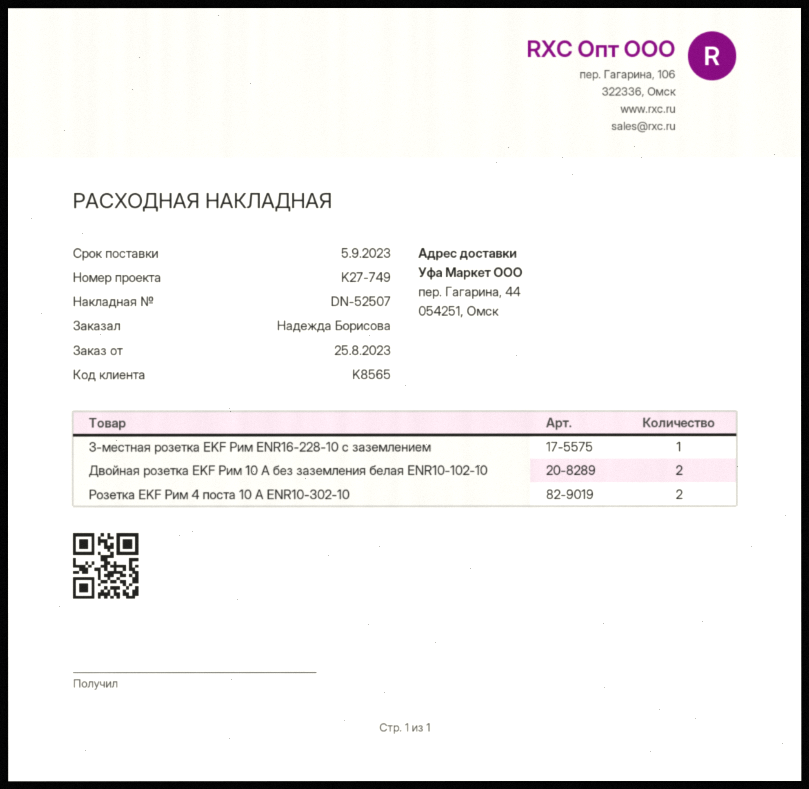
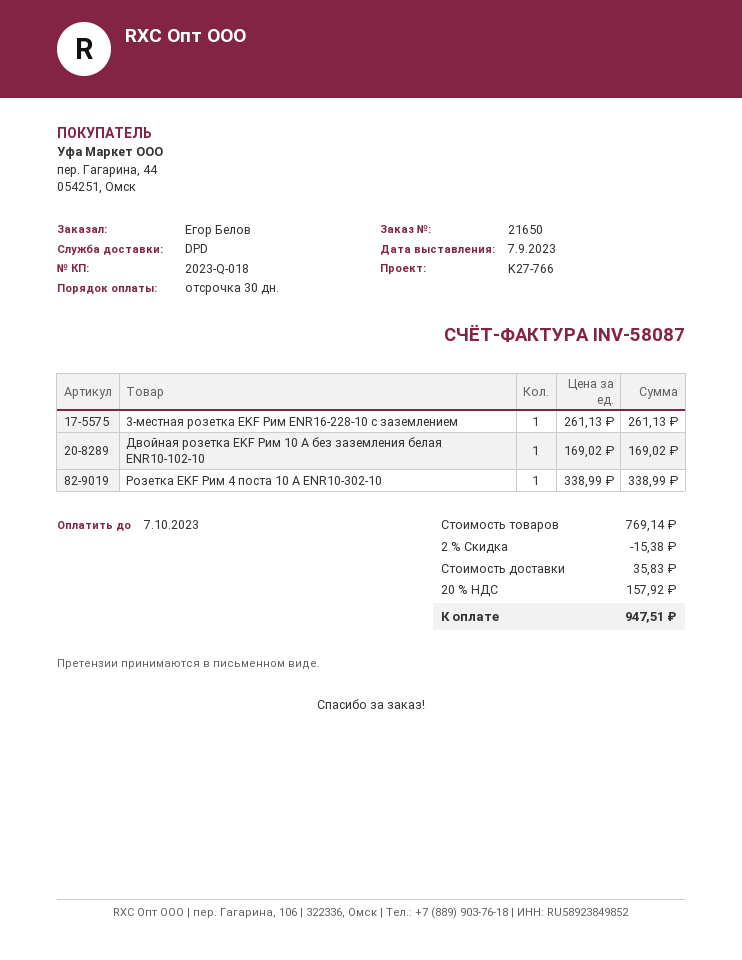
reference: K27-749 -> K27-766
ordered by: Надежда Борисова -> Егор Белов
Двойная розетка EKF Рим 10 А без заземления белая ENR10-102-10: 2 -> 1
Розетка EKF Рим 4 поста 10 А ENR10-302-10: 2 -> 1

